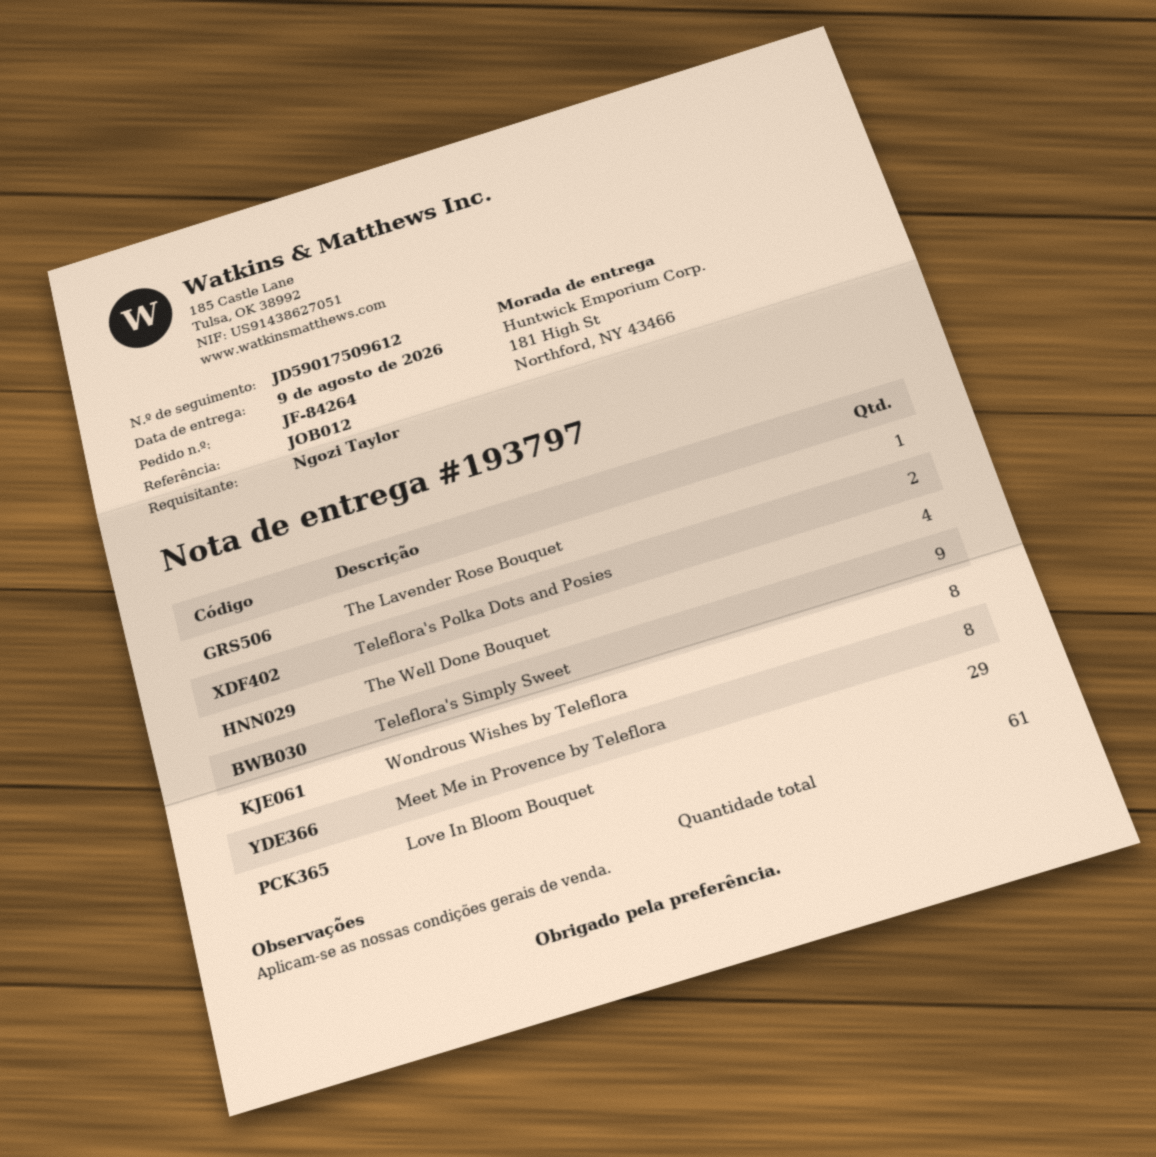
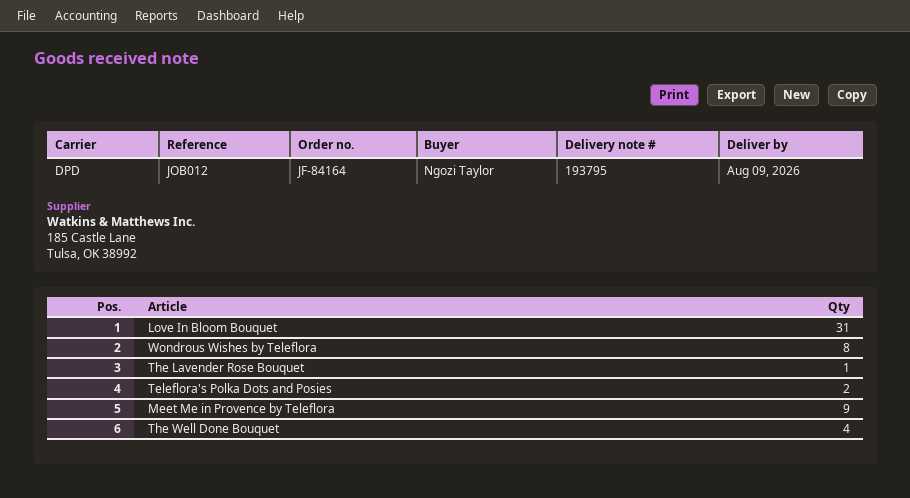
order number: JF-84264 -> JF-84164
delivery note number: 193797 -> 193795
Teleflora's Simply Sweet: 9 -> none
Meet Me in Provence by Teleflora: 8 -> 9
Love In Bloom Bouquet: 29 -> 31

